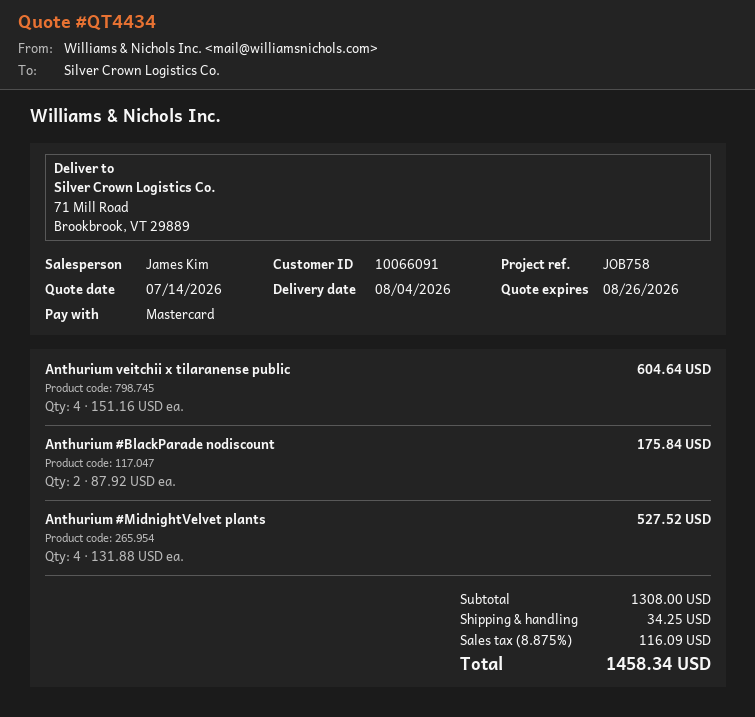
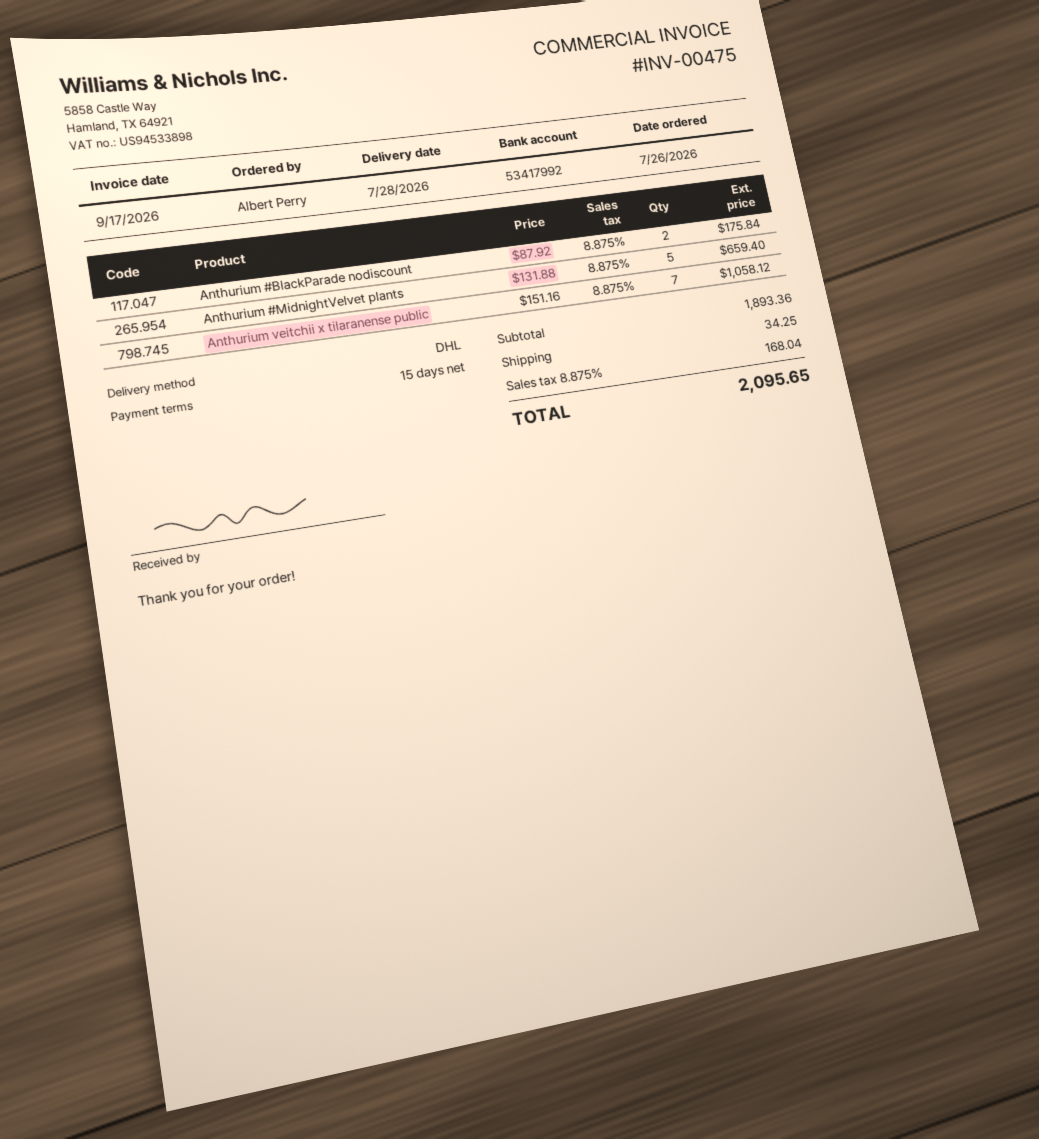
delivery date: 2026-08-04 -> 2026-07-28
Anthurium veitchii x tilaranense public: 4 x 151.16 = 604.64 -> 7 x 151.16 = 1058.12
Anthurium #MidnightVelvet plants: 4 x 131.88 = 527.52 -> 5 x 131.88 = 659.40
subtotal: 1308.00 -> 1893.36
tax: 8.875% = 116.09 -> 8.875% = 168.04
total: 1458.34 -> 2095.65

